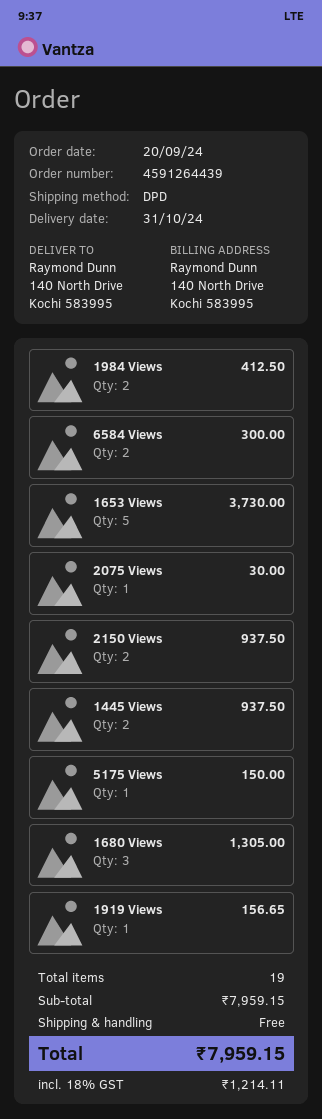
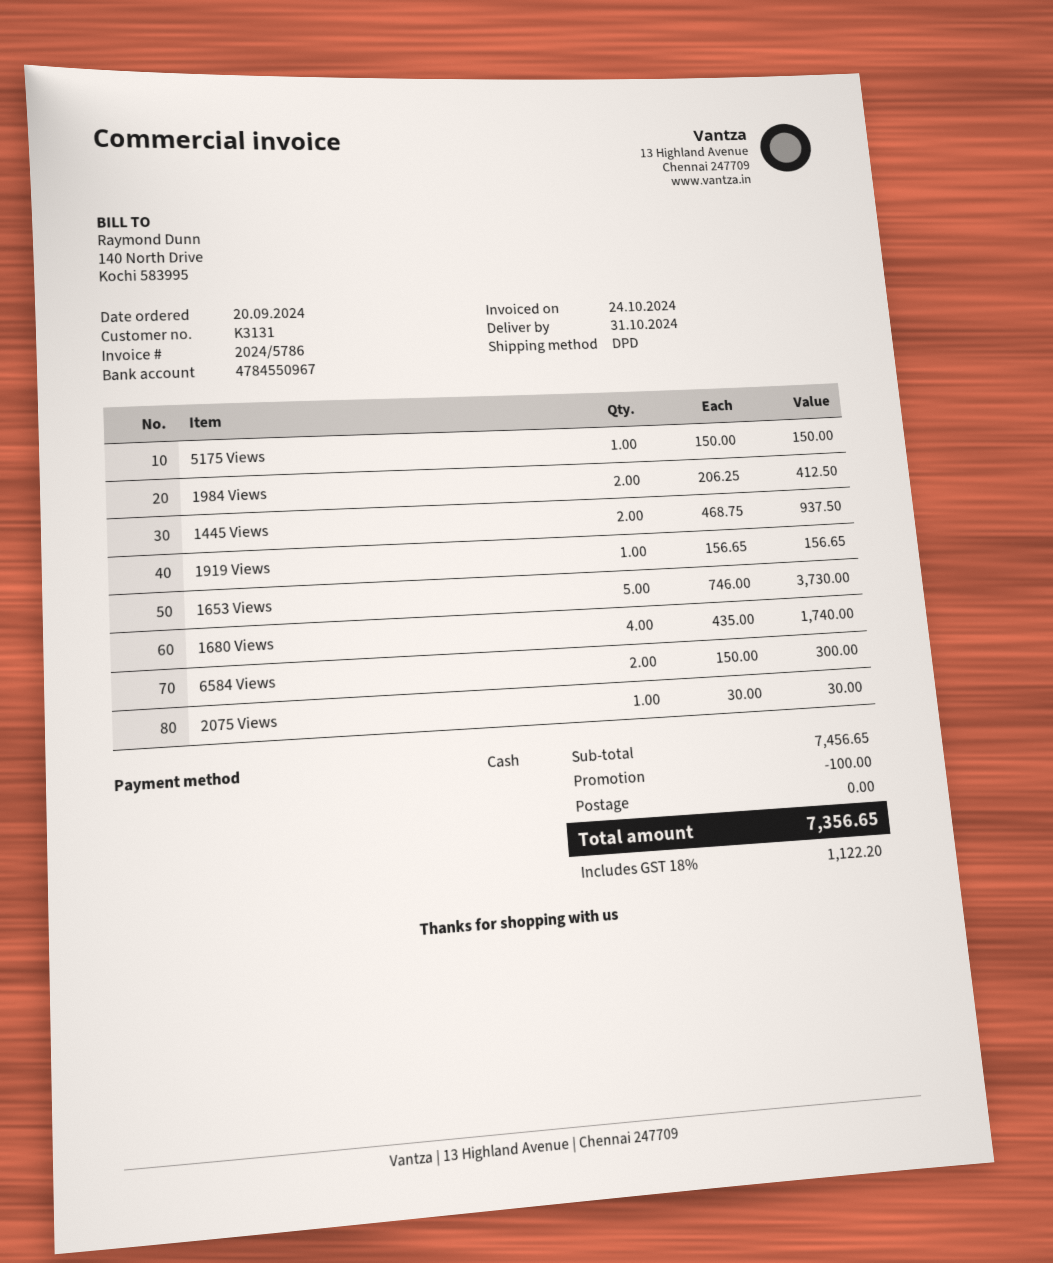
2150 Views: 2 for 937.50 -> none
1680 Views: 3 for 1305.00 -> 4 for 1740.00
subtotal: 7959.15 -> 7456.65
discount: none -> 100.00
tax: 18% = 1214.11 -> 18% = 1122.20
total: 7959.15 -> 7356.65

